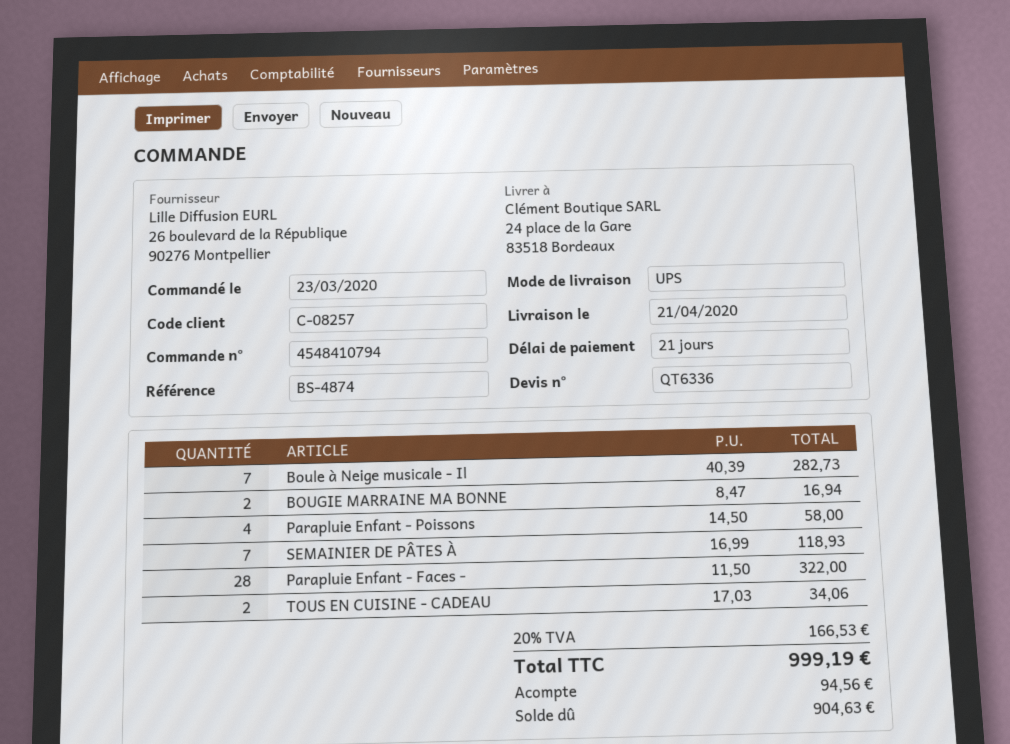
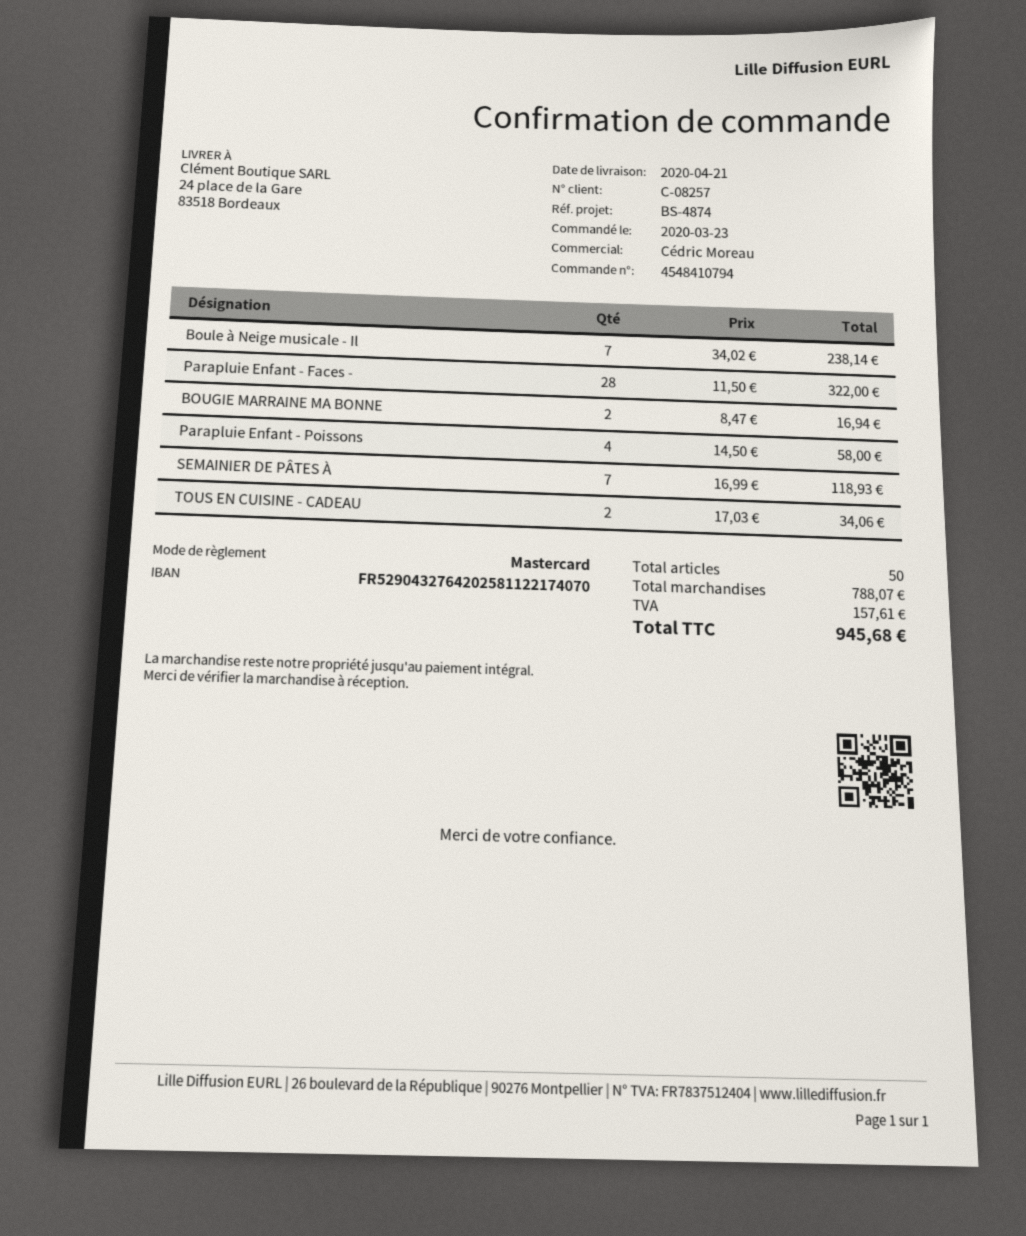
Boule à Neige musicale - Il: 7 x 40.39 = 282.73 -> 7 x 34.02 = 238.14
tax: 166.53 -> 157.61
total: 999.19 -> 945.68

